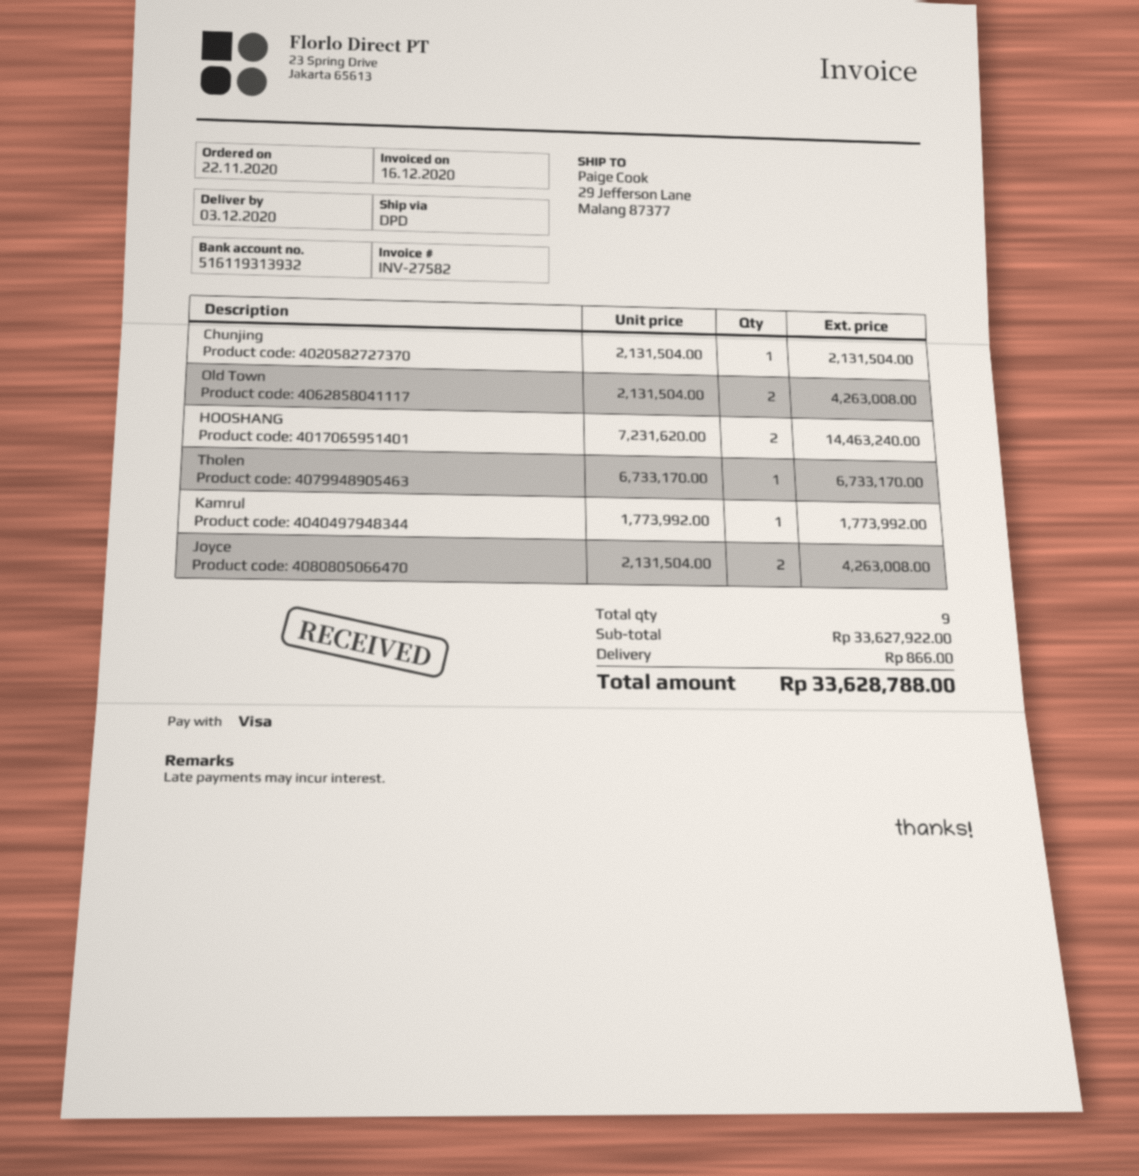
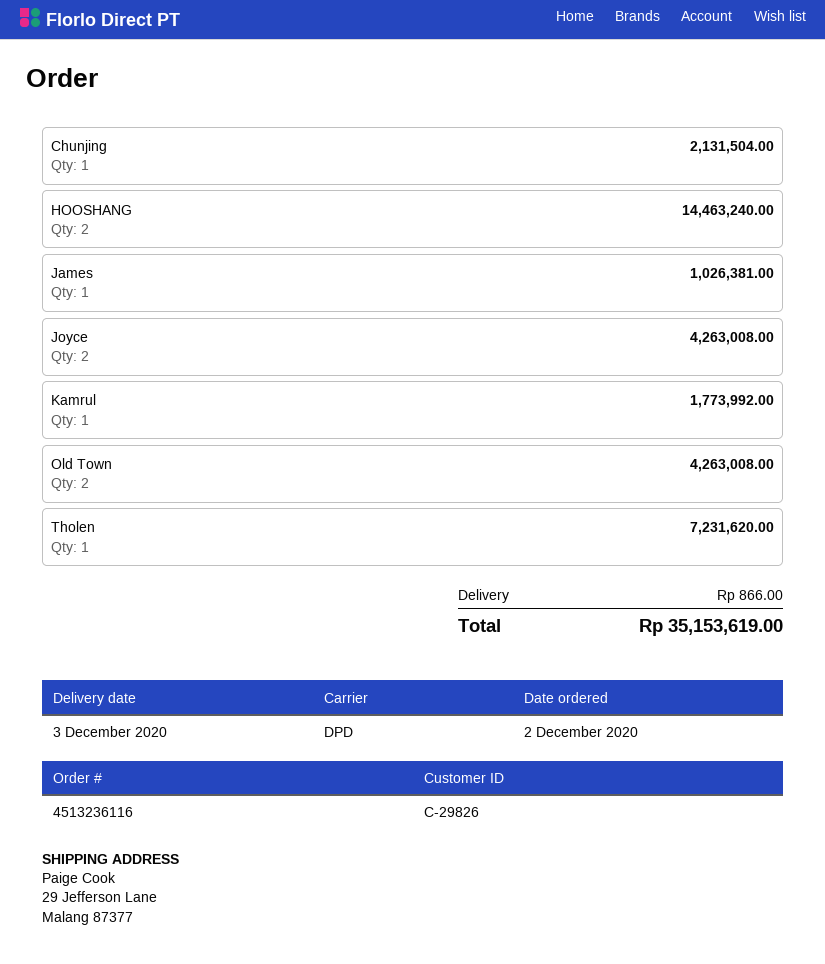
order date: 2020-11-22 -> 2020-12-02
Tholen: 1 for 6733170.00 -> 1 for 7231620.00
James: none -> 1 for 1026381.00
total: 33628788.00 -> 35153619.00

